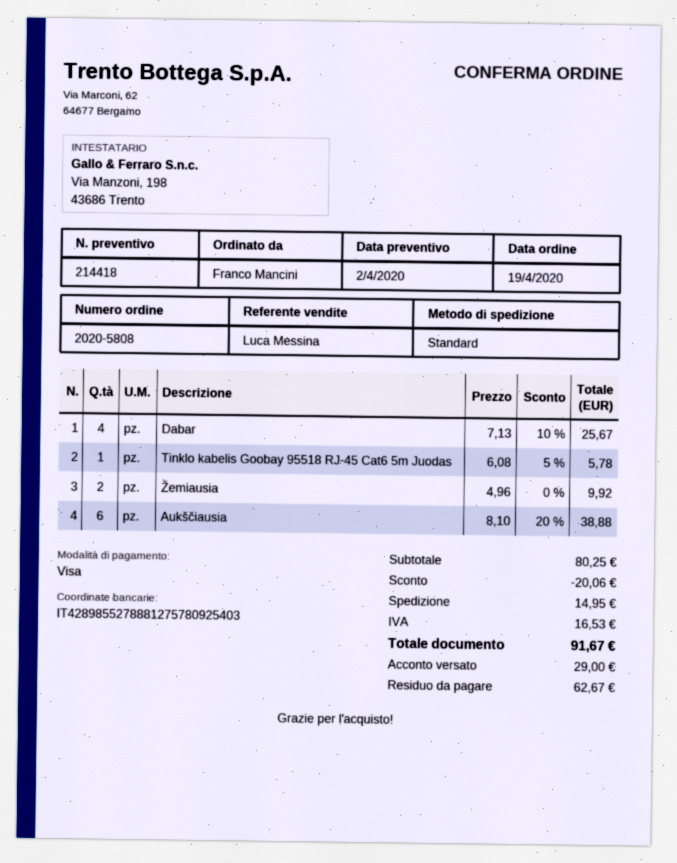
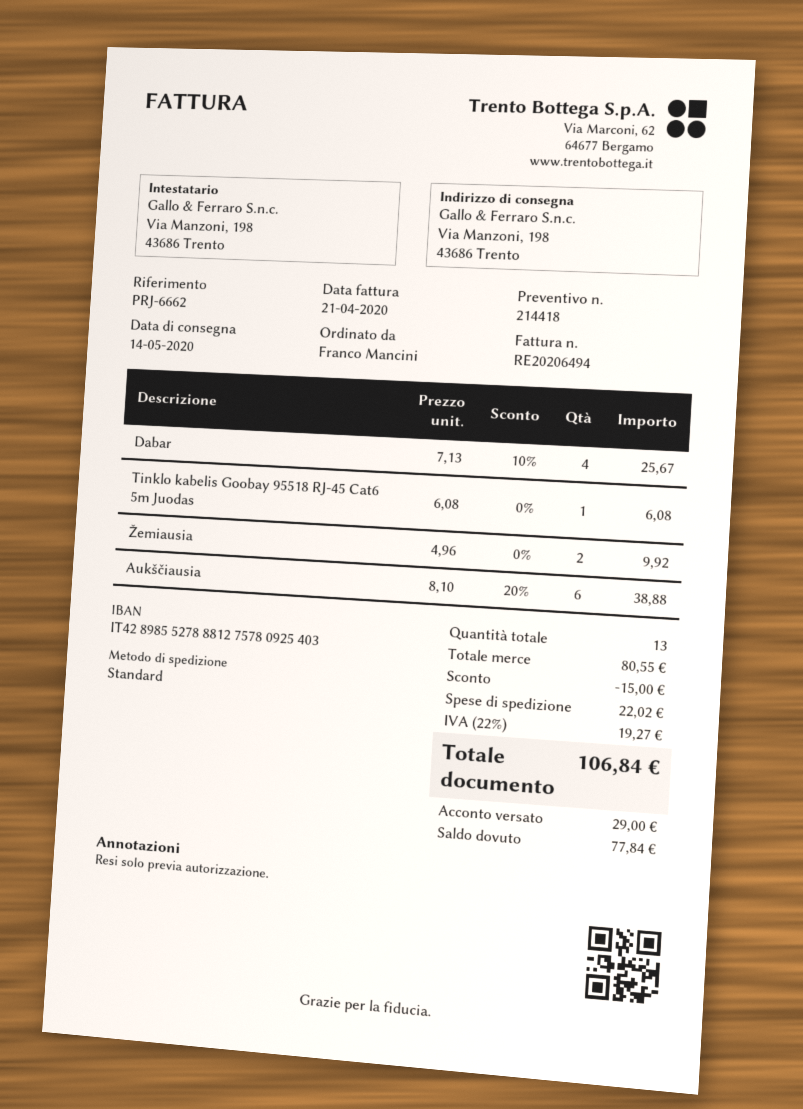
Tinklo kabelis Goobay 95518 RJ-45 Cat6 5m Juodas: 1 x 6.08 - 5% = 5.78 -> 1 x 6.08 = 6.08
subtotal: 80.25 -> 80.55
discount: 20.06 -> 15.00
shipping: 14.95 -> 22.02
tax: 16.53 -> 19.27
total: 91.67 -> 106.84
balance: 62.67 -> 77.84

